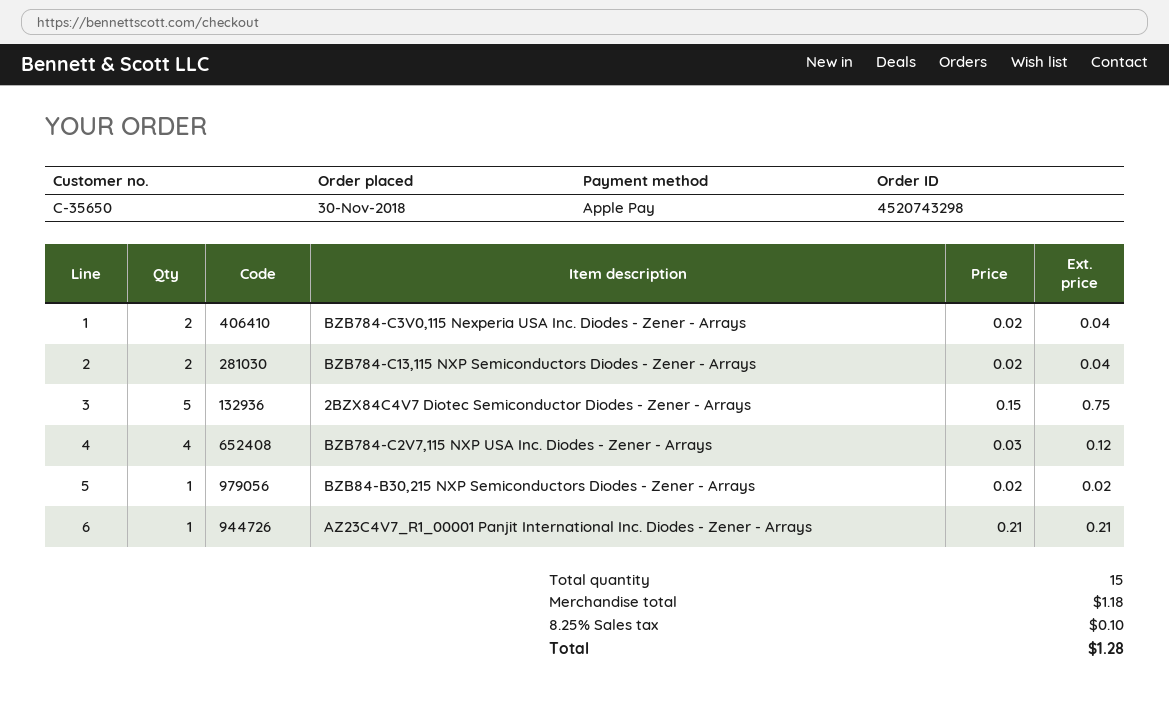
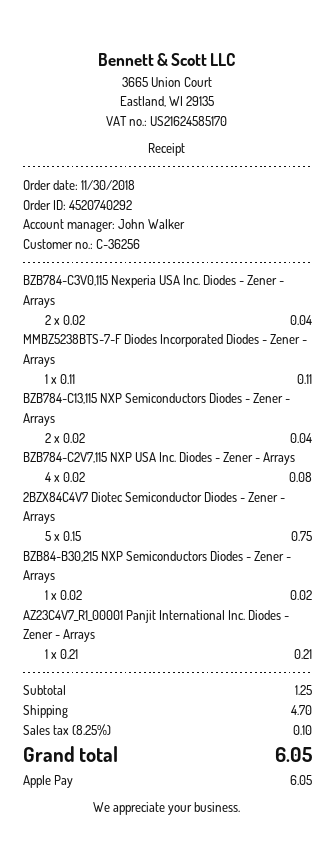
order number: 4520743298 -> 4520740292
customer number: C-35650 -> C-36256
BZB784-C2V7,115 NXP USA Inc. Diodes - Zener - Arrays: 4 x 0.03 = 0.12 -> 4 x 0.02 = 0.08
MMBZ5238BTS-7-F Diodes Incorporated Diodes - Zener - Arrays: none -> 1 x 0.11 = 0.11
subtotal: 1.18 -> 1.25
shipping: none -> 4.70
total: 1.28 -> 6.05

